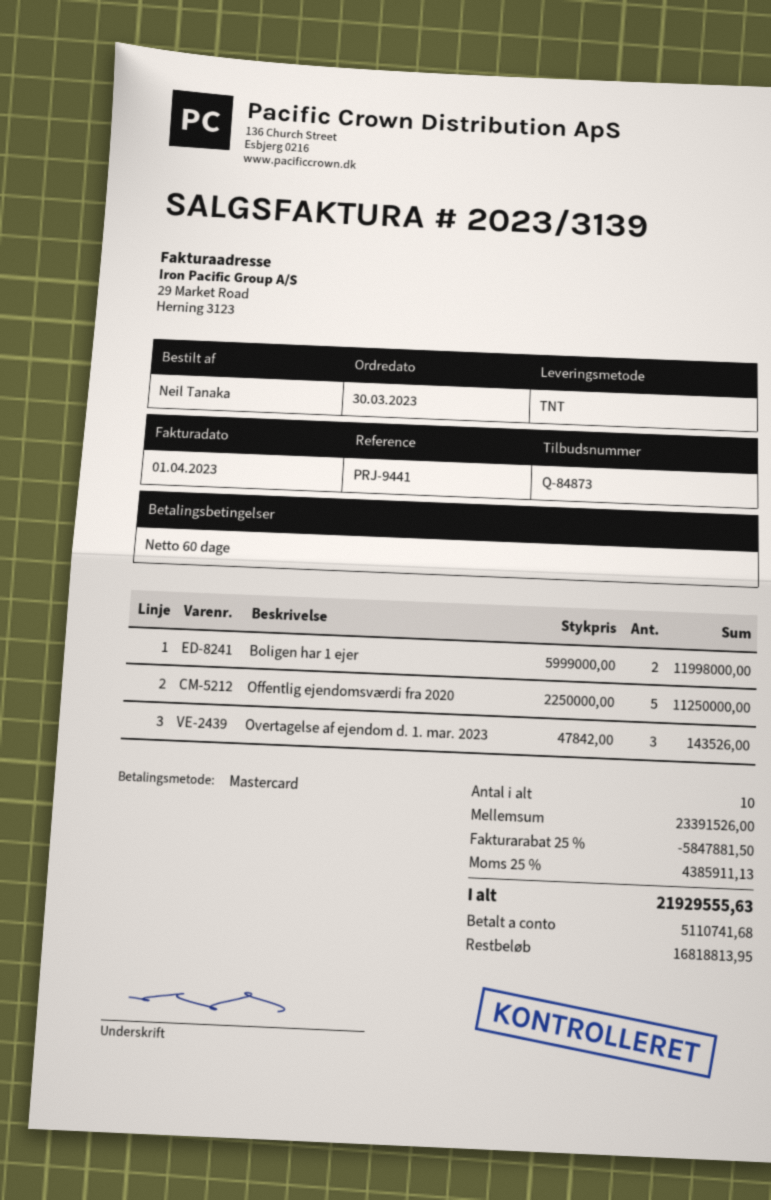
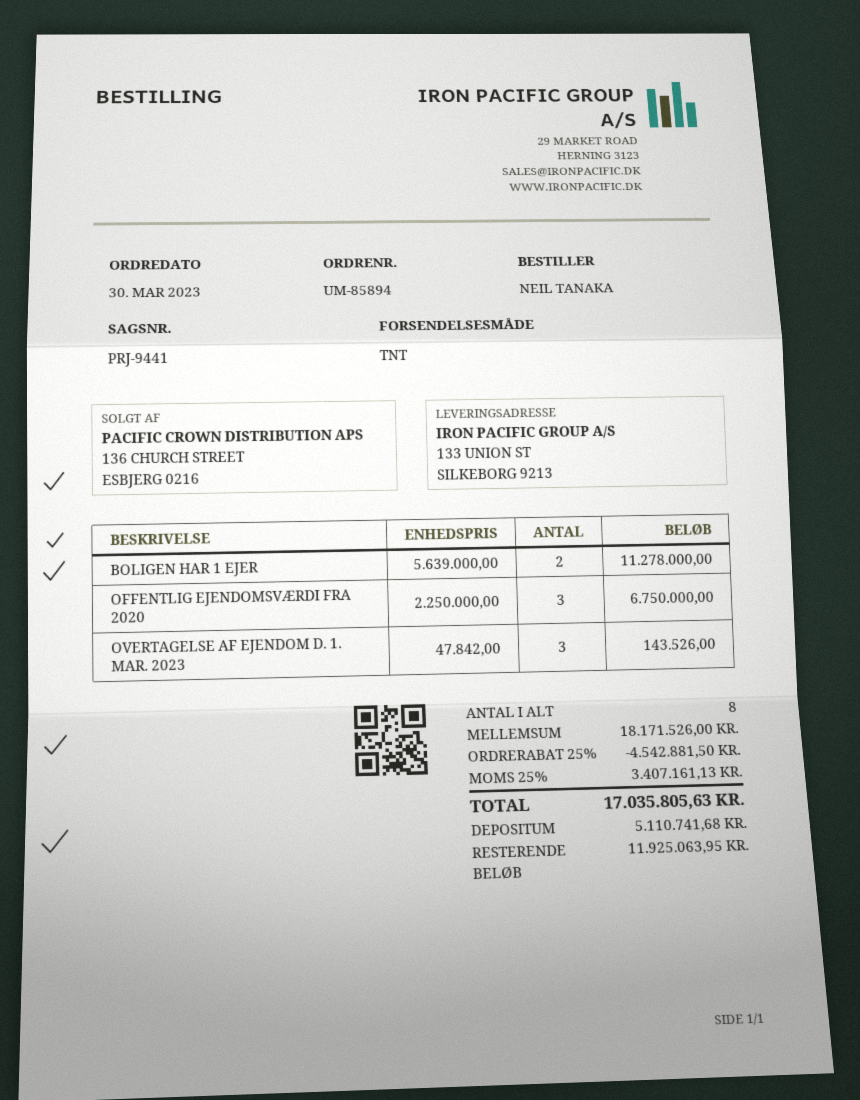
Boligen har 1 ejer: 2 x 5999000.00 = 11998000.00 -> 2 x 5639000.00 = 11278000.00
Offentlig ejendomsværdi fra 2020: 5 x 2250000.00 = 11250000.00 -> 3 x 2250000.00 = 6750000.00
total quantity: 10 -> 8
subtotal: 23391526.00 -> 18171526.00
discount: 25% = 5847881.50 -> 25% = 4542881.50
tax: 25% = 4385911.13 -> 25% = 3407161.13
total: 21929555.63 -> 17035805.63
balance: 16818813.95 -> 11925063.95

